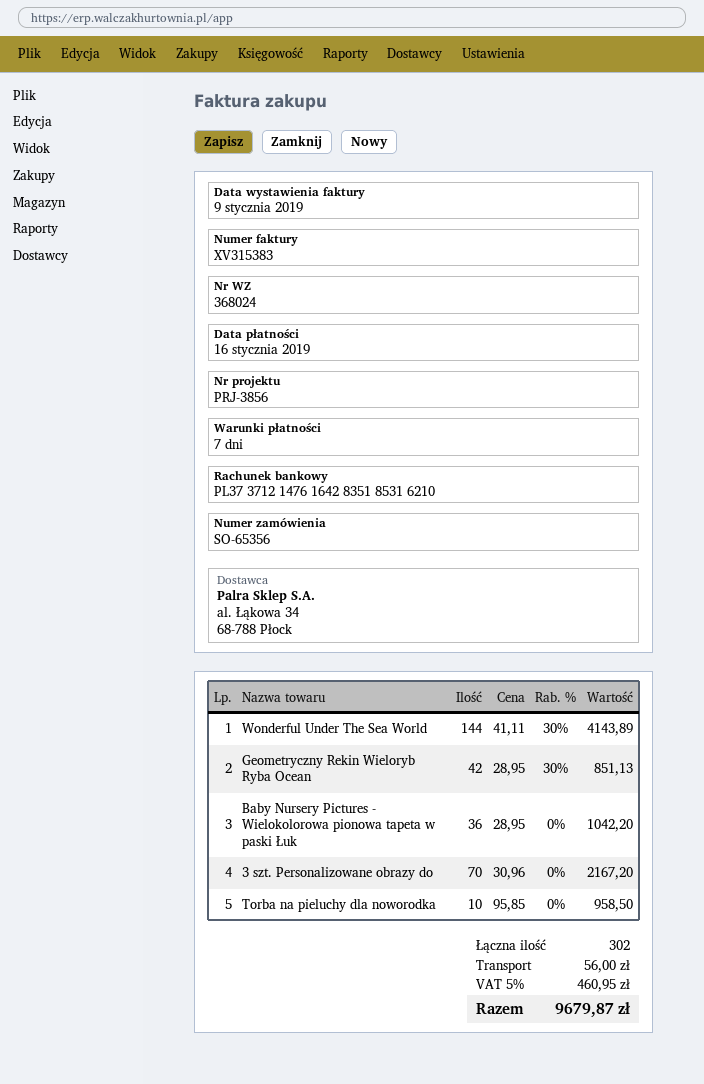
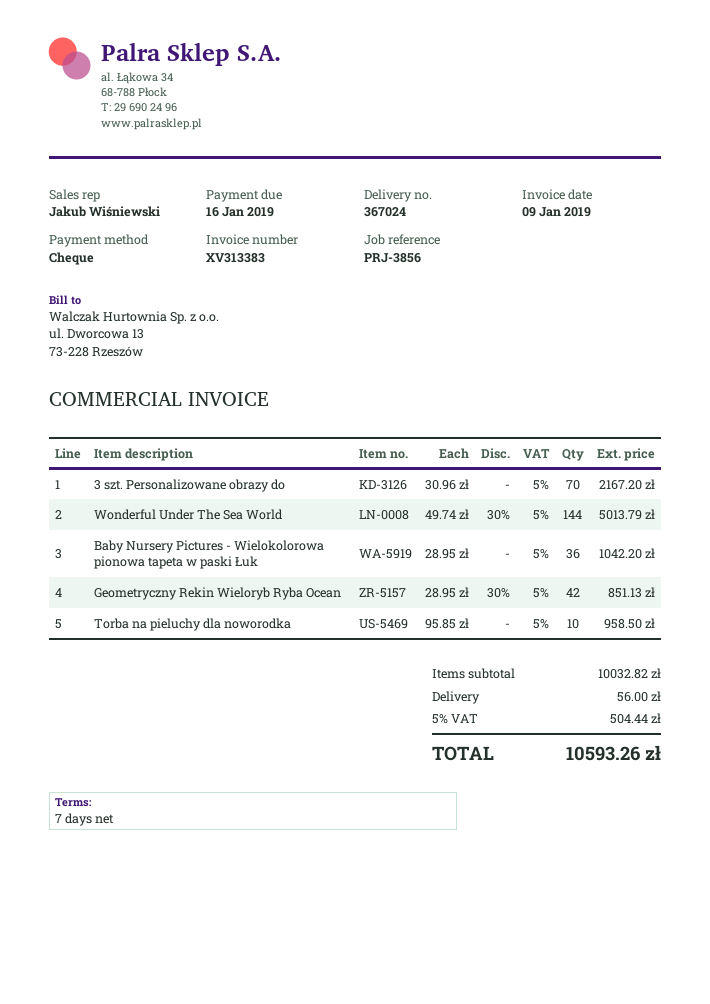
delivery note number: 368024 -> 367024
invoice number: XV315383 -> XV313383
Wonderful Under The Sea World: 144 x 41.11 - 30% = 4143.89 -> 144 x 49.74 - 30% = 5013.79
tax: 5% = 460.95 -> 5% = 504.44
total: 9679.87 -> 10593.26

